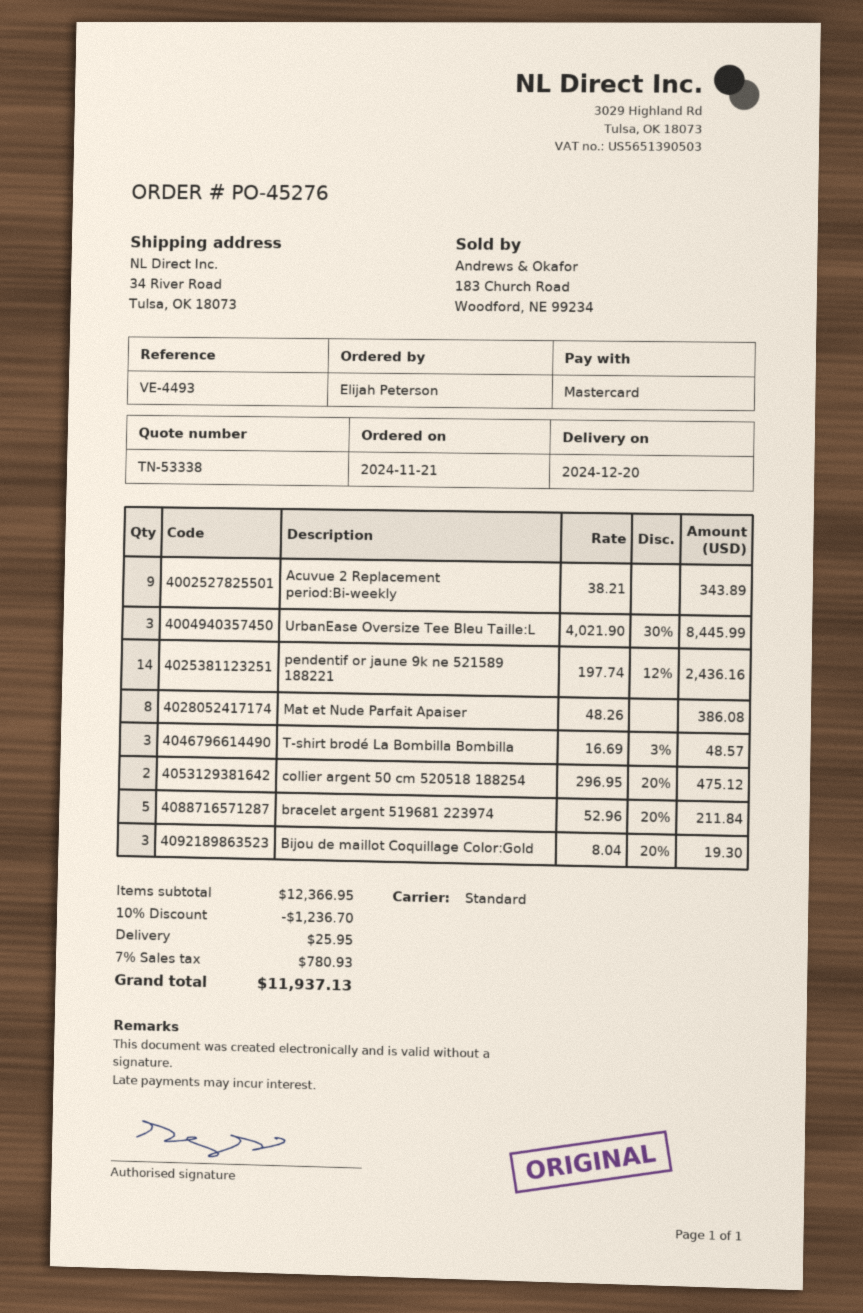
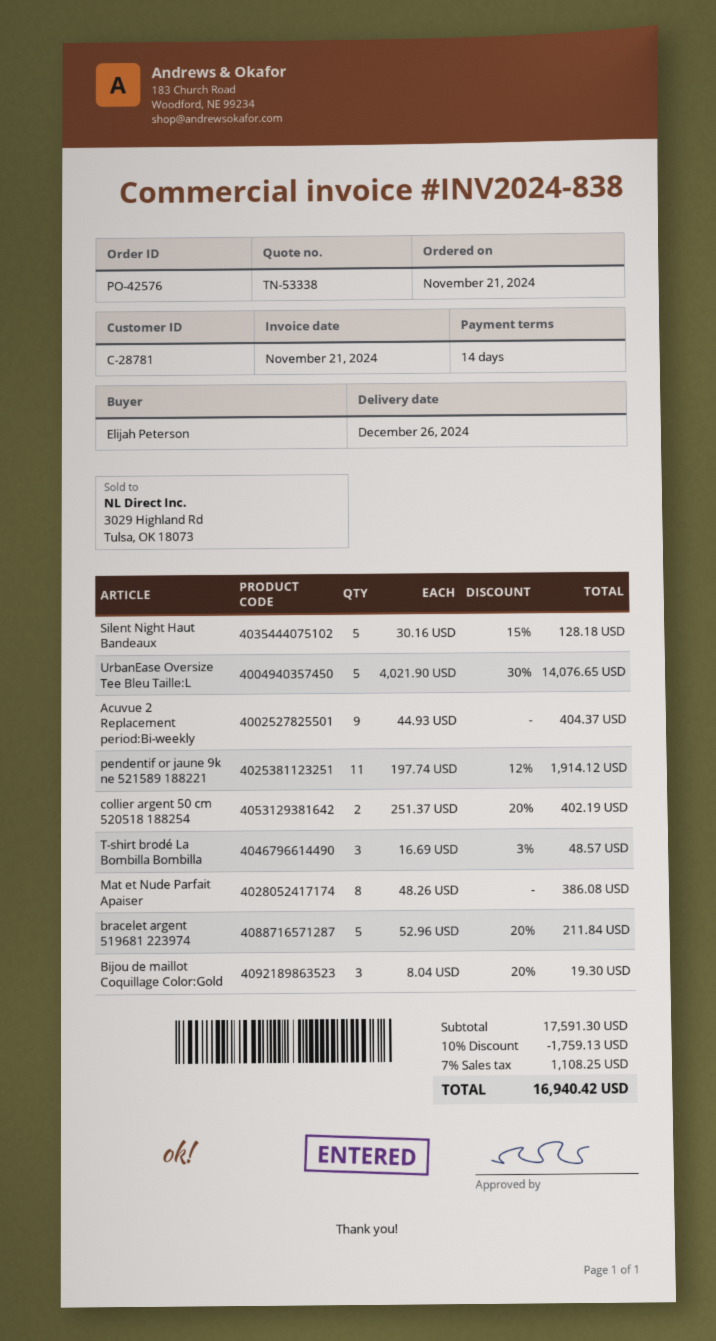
order number: PO-45276 -> PO-42576
delivery date: 2024-12-20 -> 2024-12-26
Acuvue 2 Replacement period:Bi-weekly: 9 x 38.21 = 343.89 -> 9 x 44.93 = 404.37
UrbanEase Oversize Tee Bleu Taille:L: 3 x 4021.90 - 30% = 8445.99 -> 5 x 4021.90 - 30% = 14076.65
pendentif or jaune 9k ne 521589 188221: 14 x 197.74 - 12% = 2436.16 -> 11 x 197.74 - 12% = 1914.12
collier argent 50 cm 520518 188254: 2 x 296.95 - 20% = 475.12 -> 2 x 251.37 - 20% = 402.19
Silent Night Haut Bandeaux: none -> 5 x 30.16 - 15% = 128.18
subtotal: 12366.95 -> 17591.30
discount: 10% = 1236.70 -> 10% = 1759.13
shipping: 25.95 -> none
tax: 7% = 780.93 -> 7% = 1108.25
total: 11937.13 -> 16940.42

